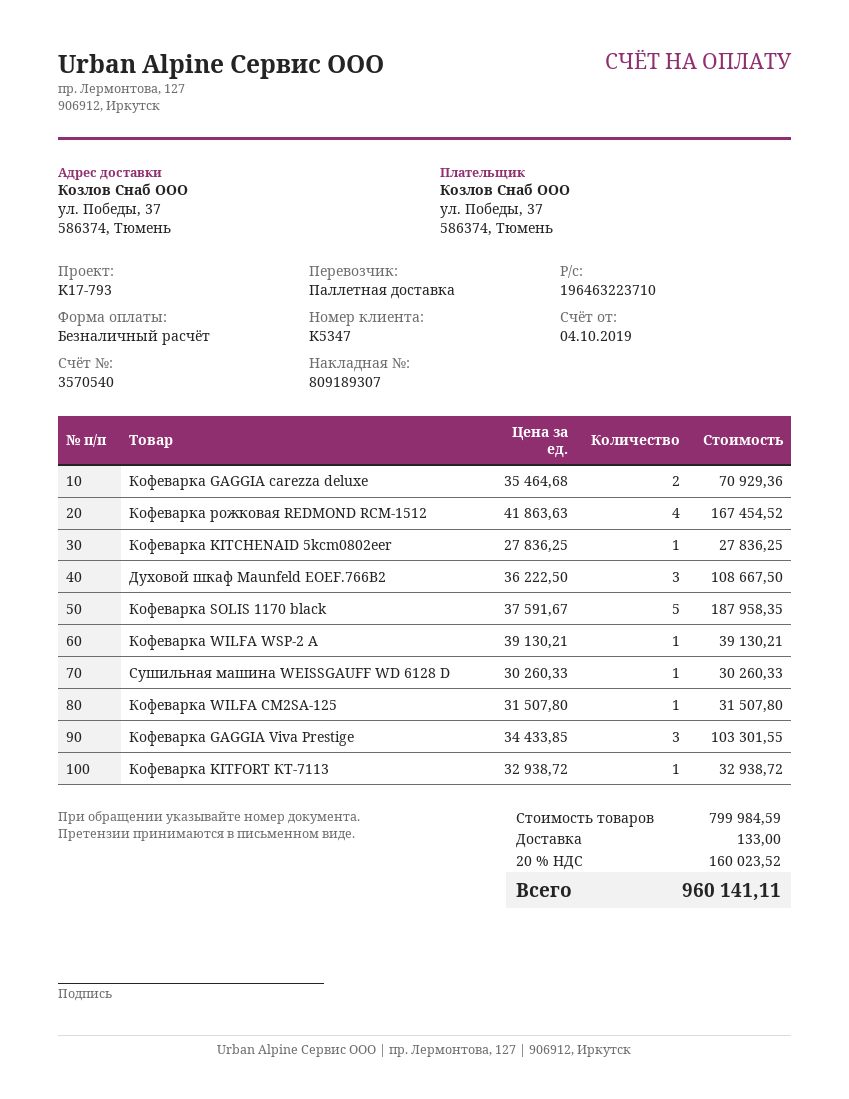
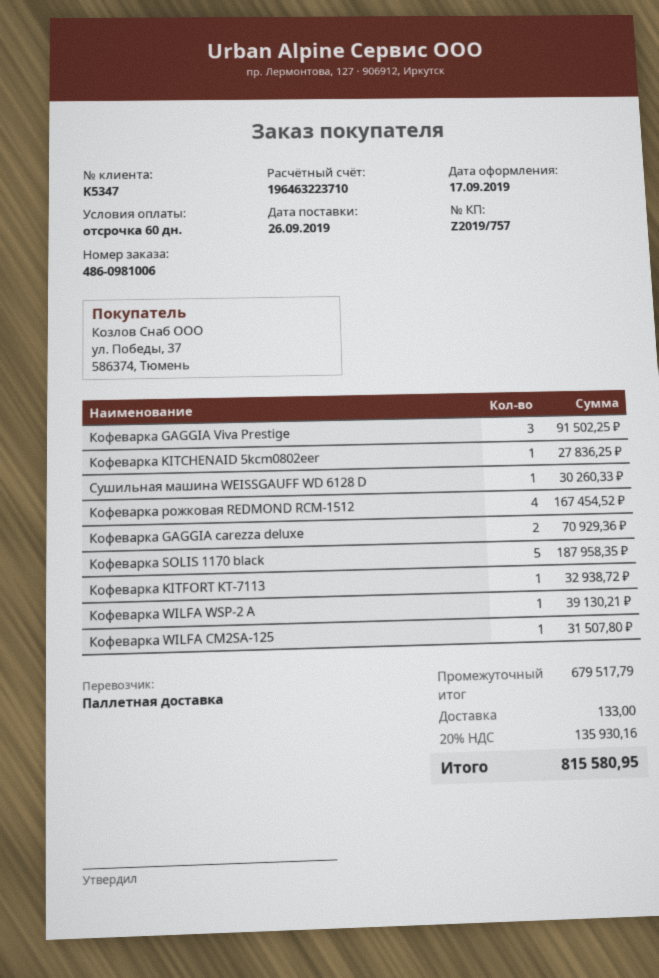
Духовой шкаф Maunfeld EOEF.766B2: 3 for 108667.50 -> none
Кофеварка GAGGIA Viva Prestige: 3 for 103301.55 -> 3 for 91502.25
subtotal: 799984.59 -> 679517.79
tax: 20% = 160023.52 -> 20% = 135930.16
total: 960141.11 -> 815580.95

